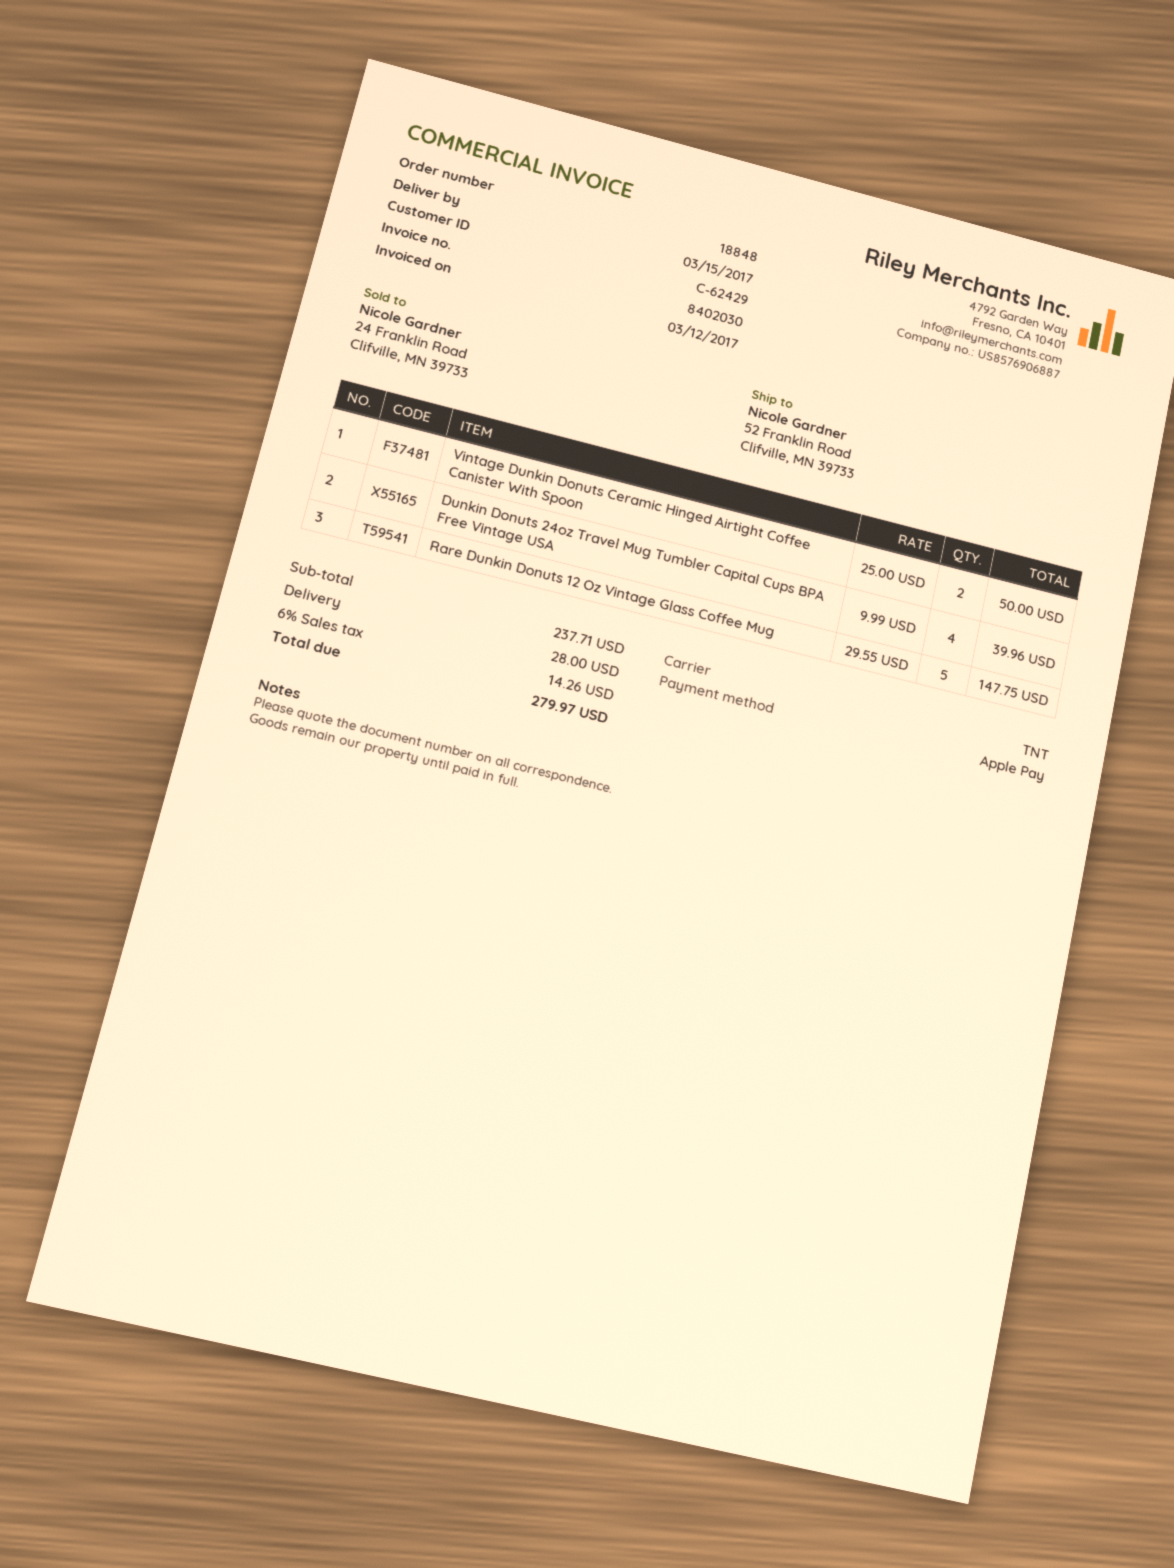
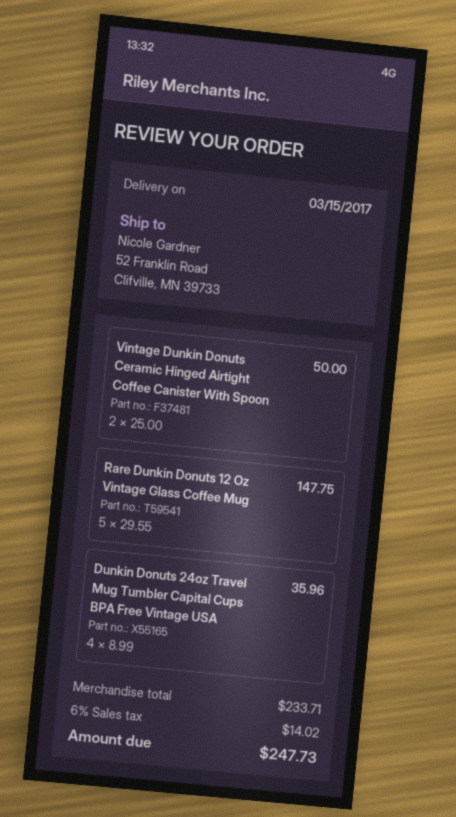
Dunkin Donuts 24oz Travel Mug Tumbler Capital Cups BPA Free Vintage USA: 4 x 9.99 = 39.96 -> 4 x 8.99 = 35.96
subtotal: 237.71 -> 233.71
shipping: 28.00 -> none
tax: 6% = 14.26 -> 6% = 14.02
total: 279.97 -> 247.73

